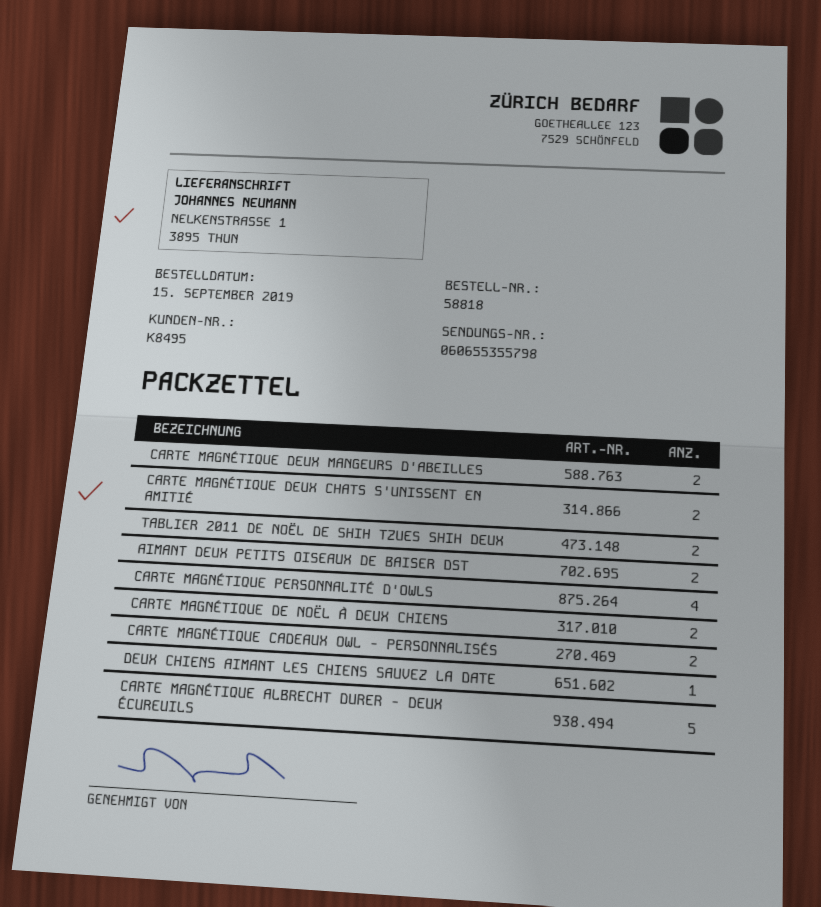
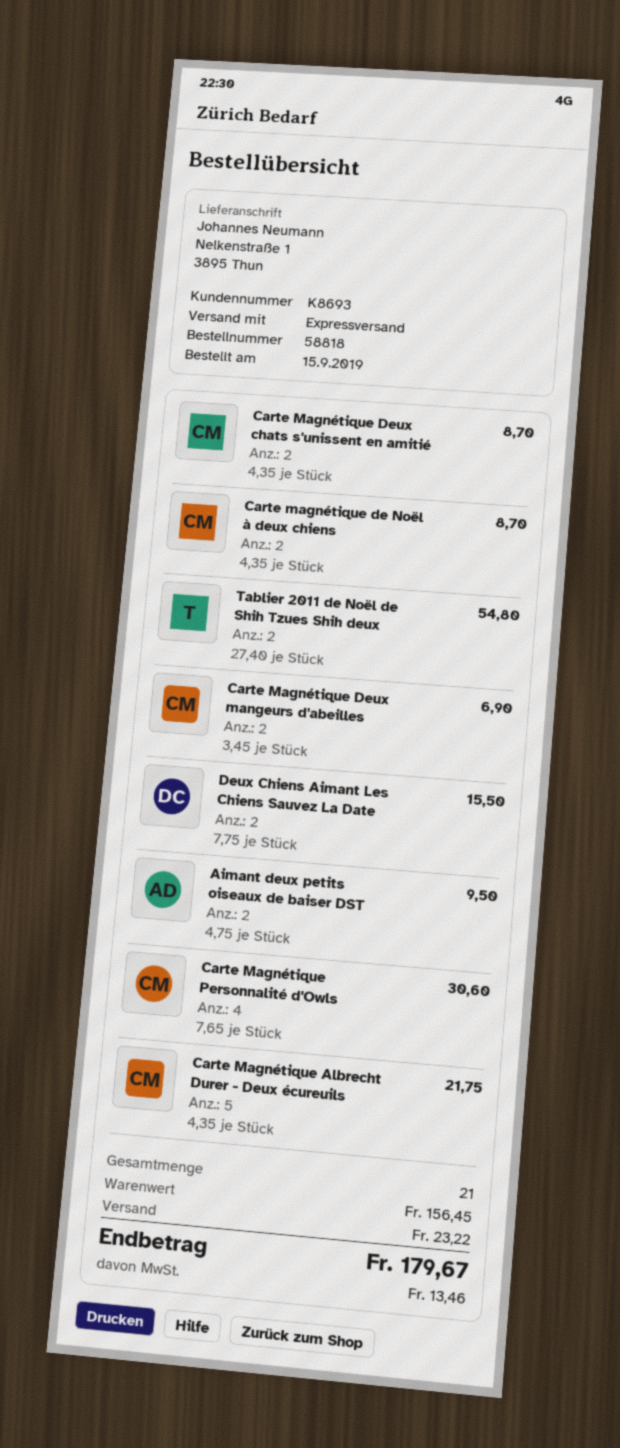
customer number: K8495 -> K8693
CARTE MAGNÉTIQUE CADEAUX OWL - PERSONNALISÉS: 2 -> none
DEUX CHIENS AIMANT LES CHIENS SAUVEZ LA DATE: 1 -> 2

